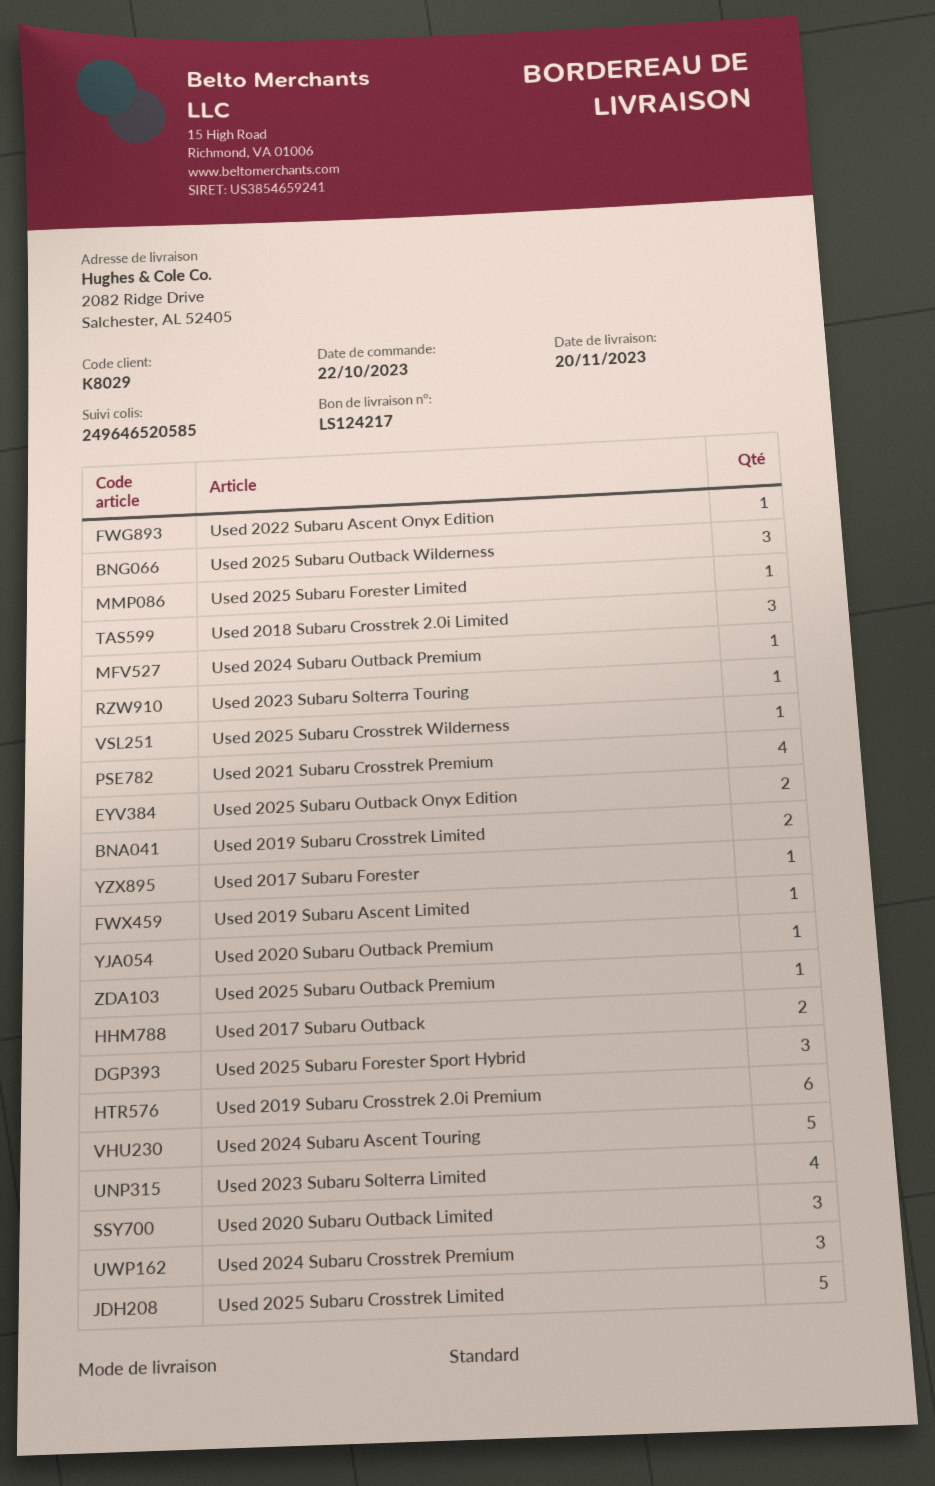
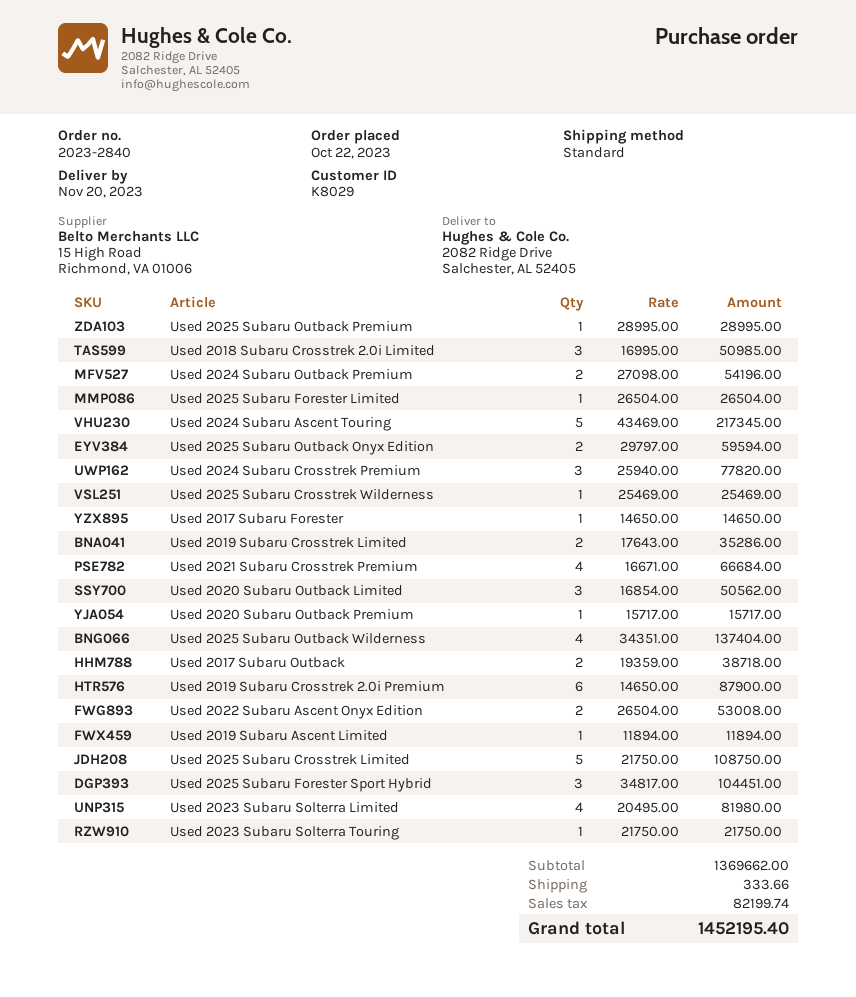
Used 2022 Subaru Ascent Onyx Edition: 1 -> 2
Used 2025 Subaru Outback Wilderness: 3 -> 4
Used 2024 Subaru Outback Premium: 1 -> 2

